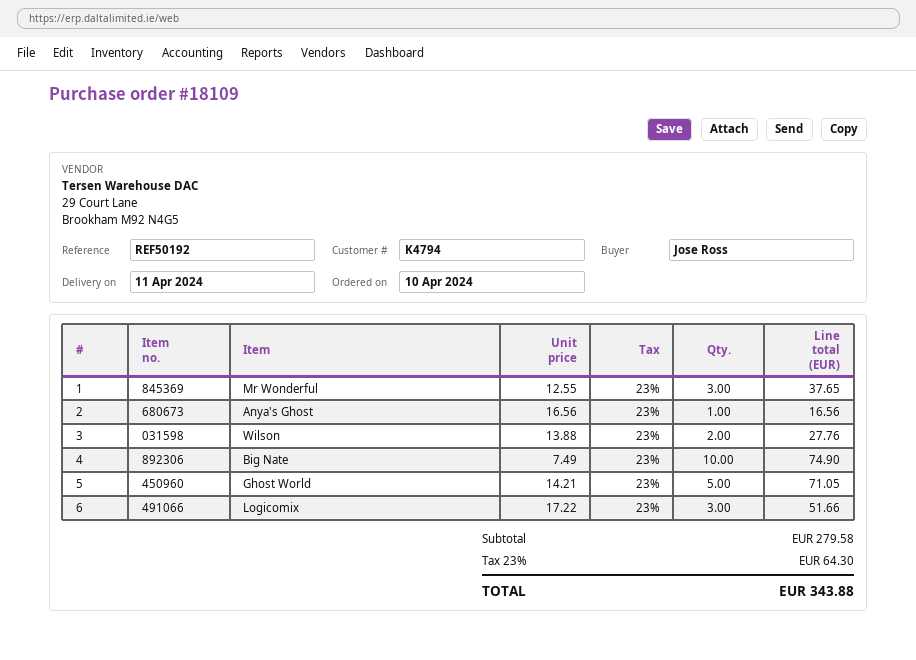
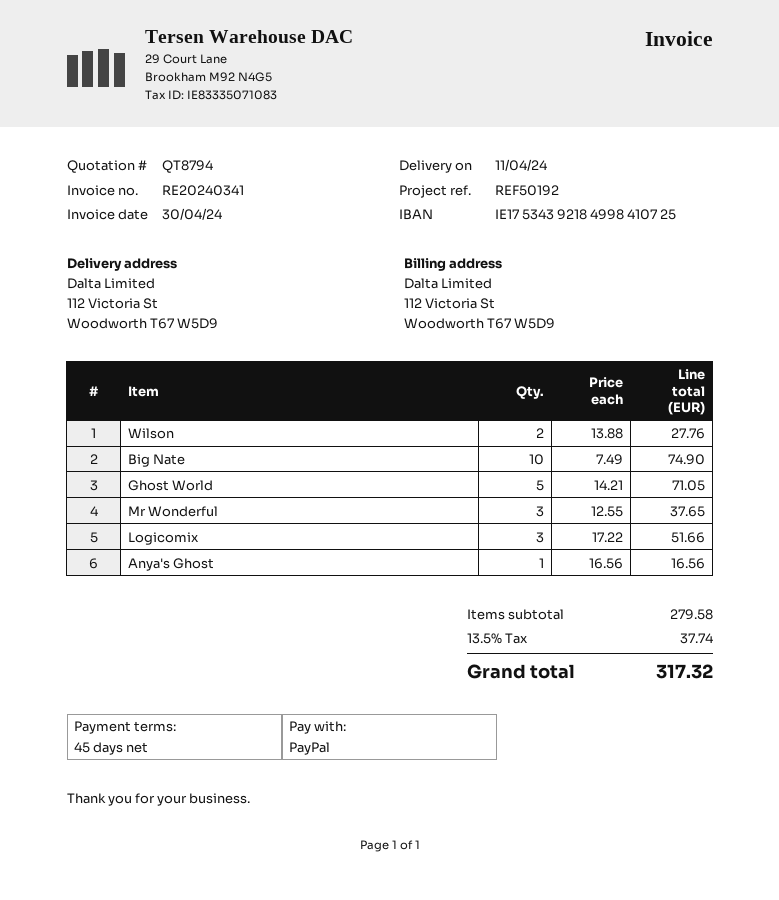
tax: 23% = 64.30 -> 13.5% = 37.74
total: 343.88 -> 317.32

